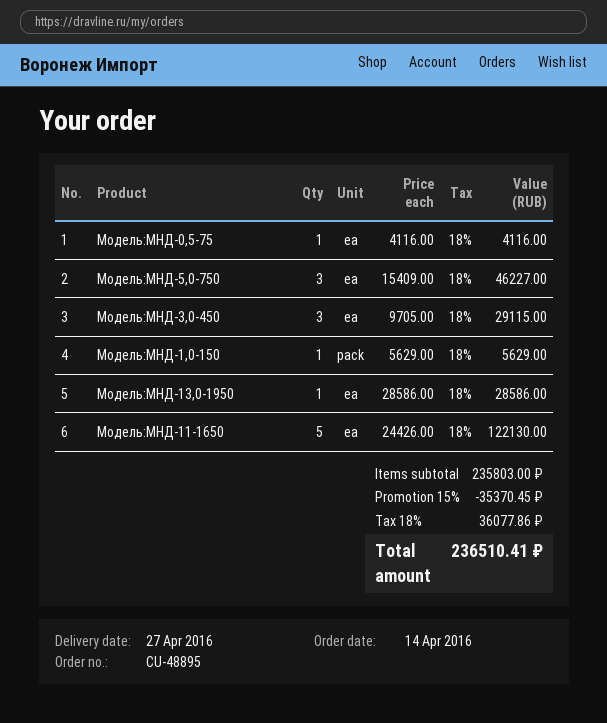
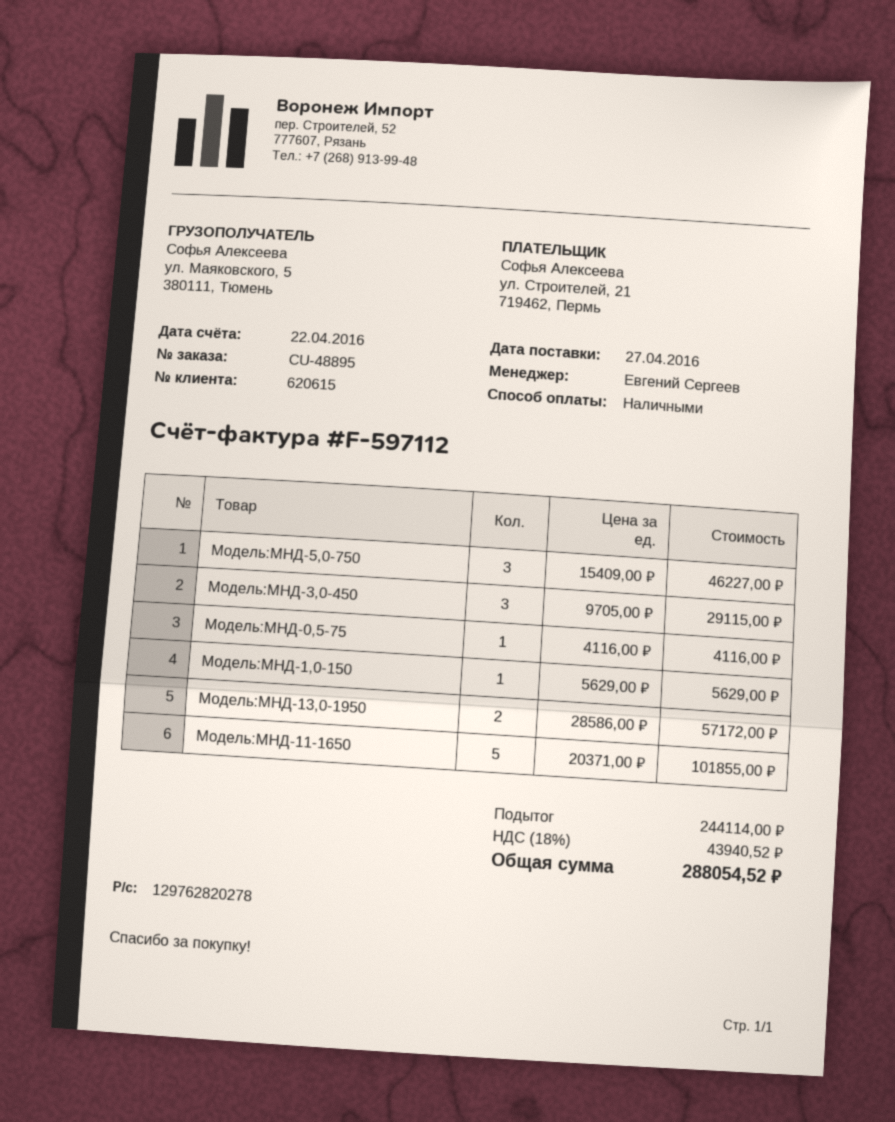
Модель:МНД-13,0-1950: 1 x 28586.00 = 28586.00 -> 2 x 28586.00 = 57172.00
Модель:МНД-11-1650: 5 x 24426.00 = 122130.00 -> 5 x 20371.00 = 101855.00
subtotal: 235803.00 -> 244114.00
discount: 15% = 35370.45 -> none
tax: 18% = 36077.86 -> 18% = 43940.52
total: 236510.41 -> 288054.52

